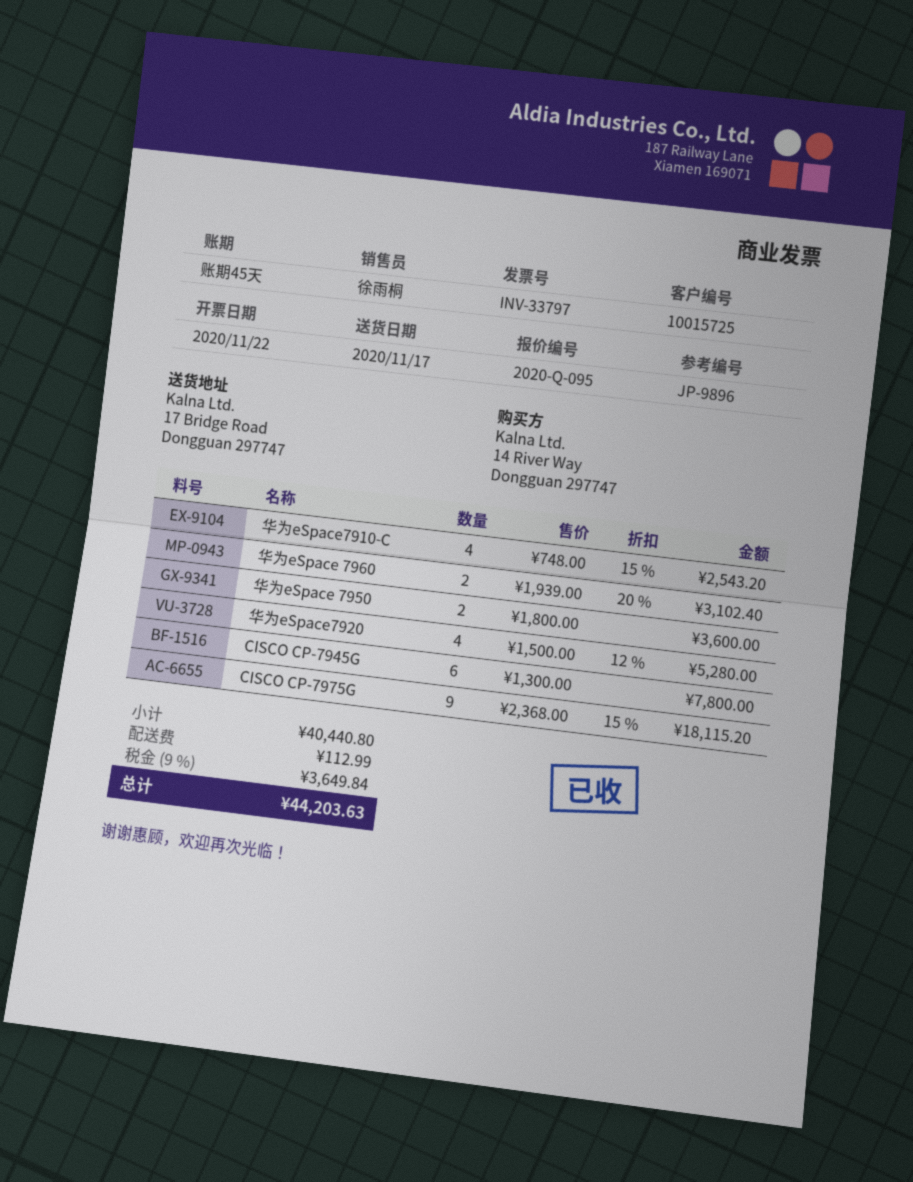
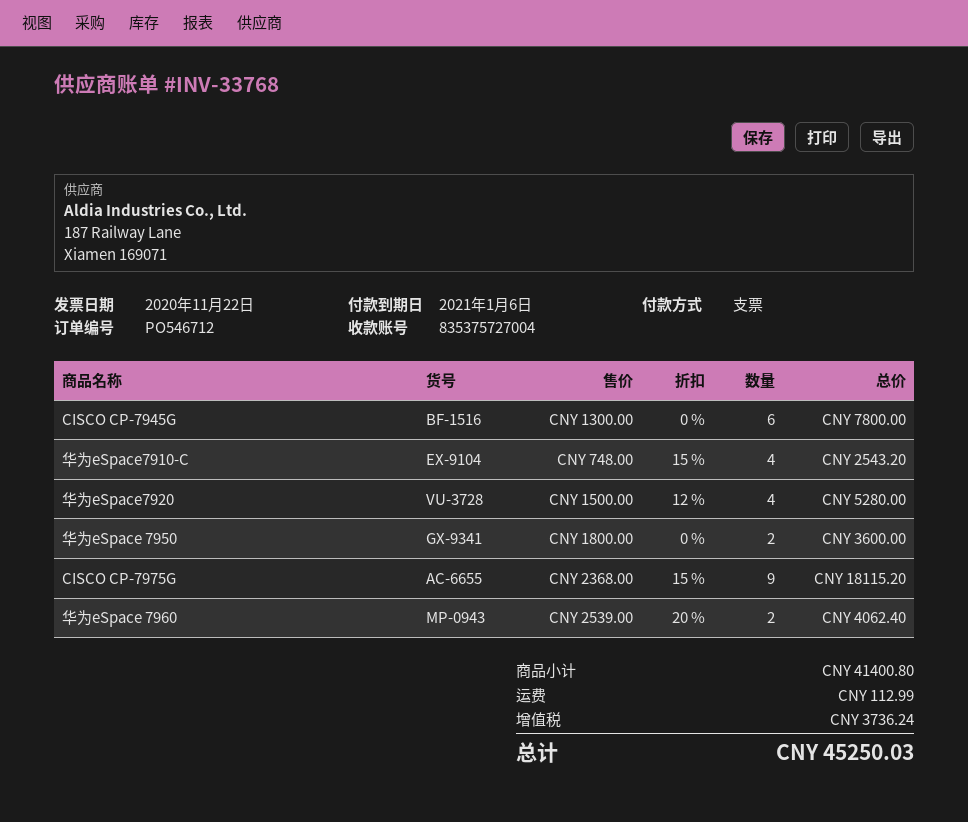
invoice number: INV-33797 -> INV-33768
华为eSpace 7960: 2 x 1939.00 - 20% = 3102.40 -> 2 x 2539.00 - 20% = 4062.40
subtotal: 40440.80 -> 41400.80
tax: 3649.84 -> 3736.24
total: 44203.63 -> 45250.03

